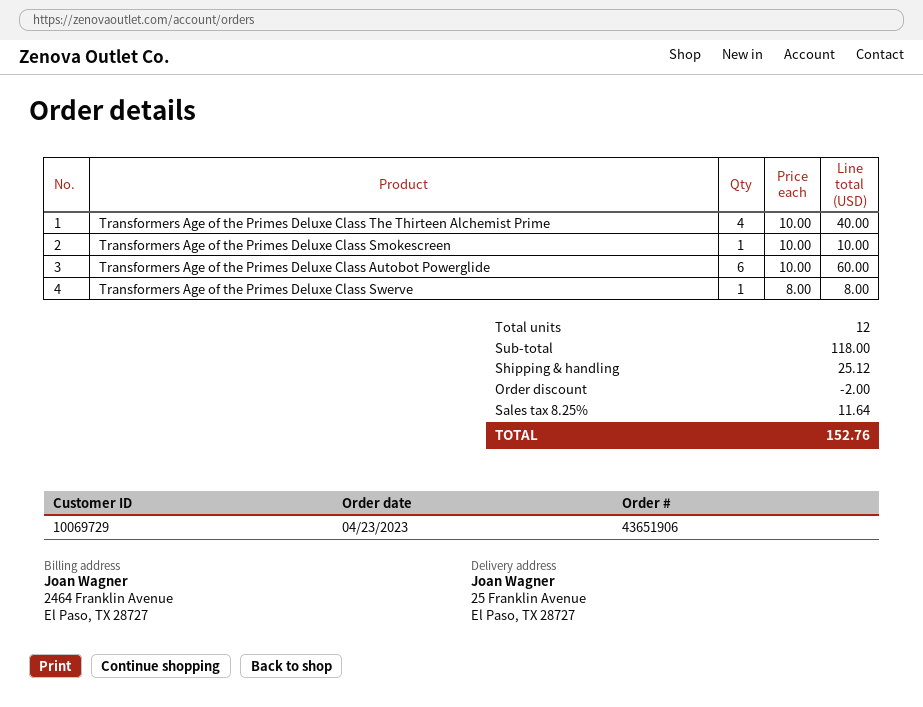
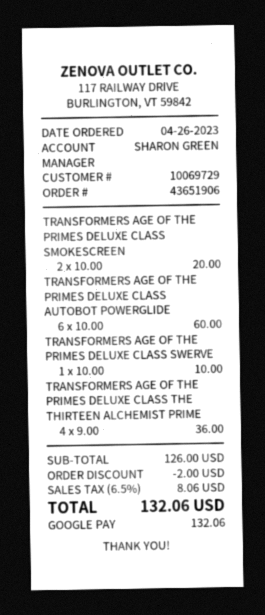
order date: 2023-04-23 -> 2023-04-26
Transformers Age of the Primes Deluxe Class The Thirteen Alchemist Prime: 4 x 10.00 = 40.00 -> 4 x 9.00 = 36.00
Transformers Age of the Primes Deluxe Class Smokescreen: 1 x 10.00 = 10.00 -> 2 x 10.00 = 20.00
Transformers Age of the Primes Deluxe Class Swerve: 1 x 8.00 = 8.00 -> 1 x 10.00 = 10.00
subtotal: 118.00 -> 126.00
shipping: 25.12 -> none
tax: 8.25% = 11.64 -> 6.5% = 8.06
total: 152.76 -> 132.06

